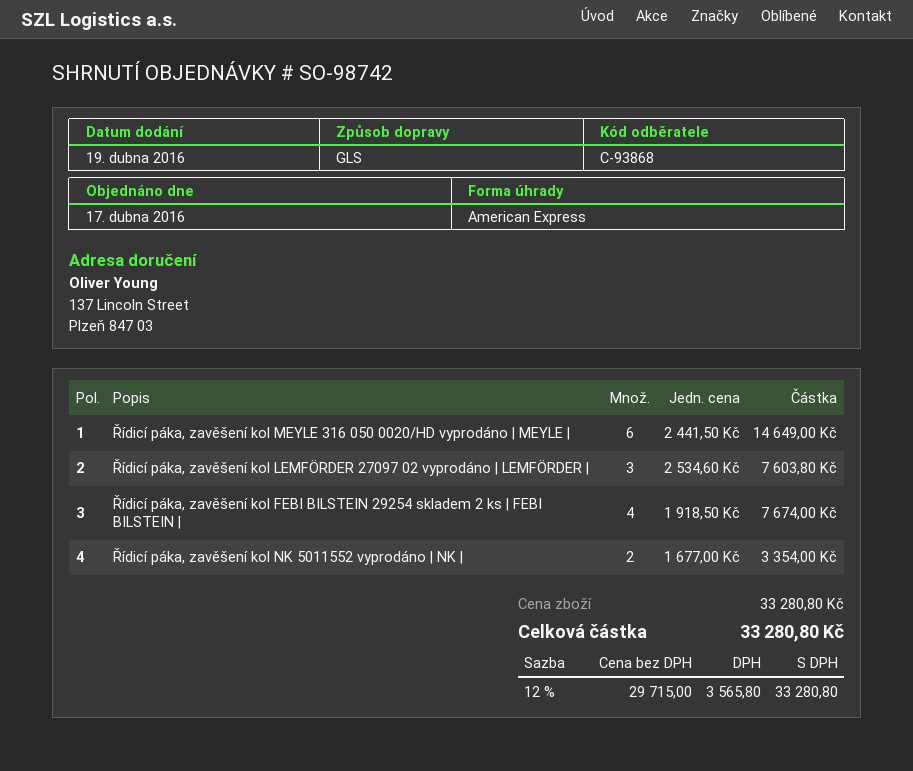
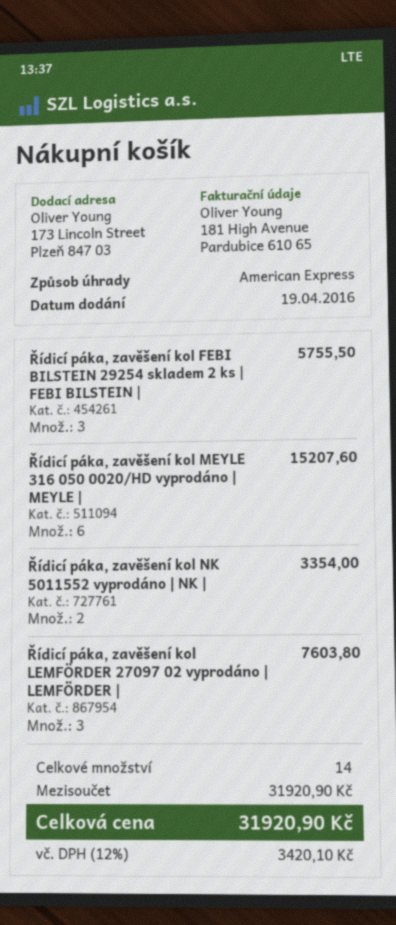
ship to: 137 Lincoln Street, Plzeň 847 03 -> 173 Lincoln Street, Plzeň 847 03
Řídicí páka, zavěšení kol MEYLE 316 050 0020/HD vyprodáno | MEYLE |: 6 for 14649.00 -> 6 for 15207.60
Řídicí páka, zavěšení kol FEBI BILSTEIN 29254 skladem 2 ks | FEBI BILSTEIN |: 4 for 7674.00 -> 3 for 5755.50
subtotal: 33280.80 -> 31920.90
tax: 12% = 3565.80 -> 12% = 3420.10
total: 33280.80 -> 31920.90

